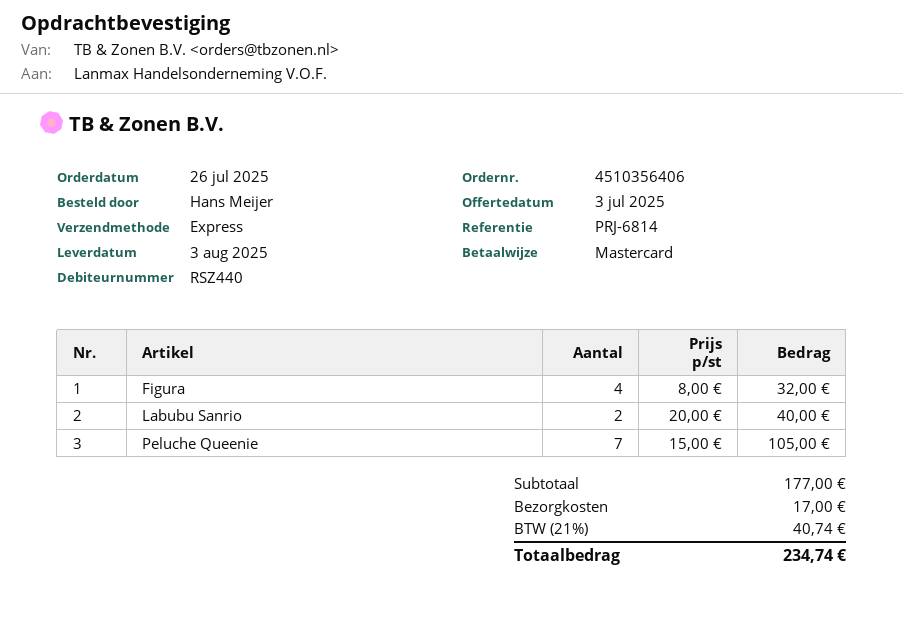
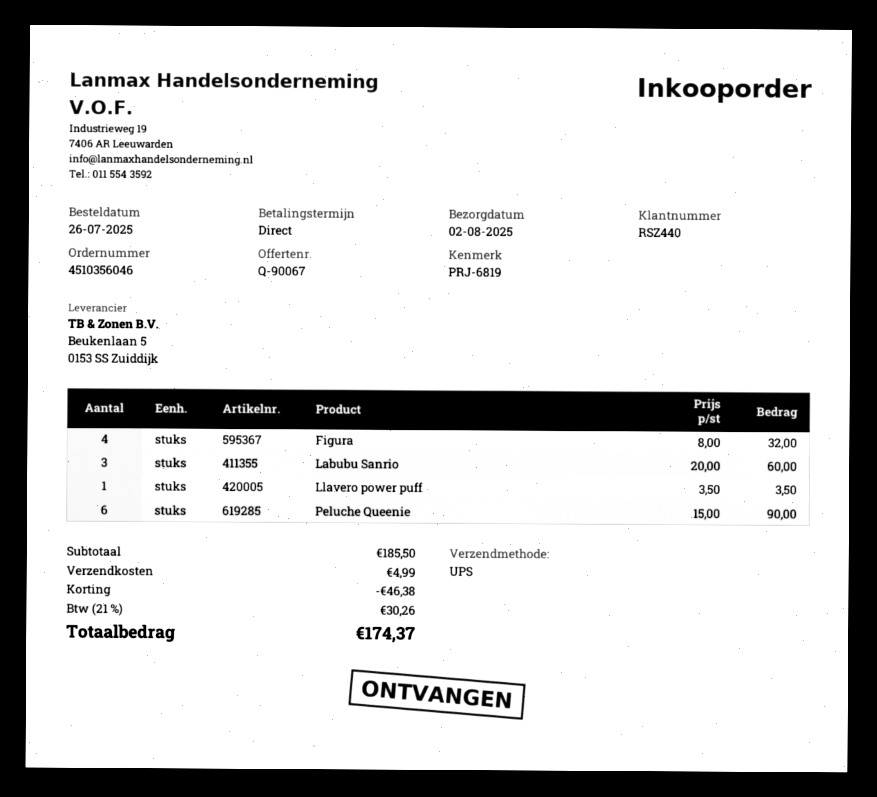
order number: 4510356406 -> 4510356046
delivery date: 2025-08-03 -> 2025-08-02
reference: PRJ-6814 -> PRJ-6819
shipping method: express -> UPS
Labubu Sanrio: 2 x 20.00 = 40.00 -> 3 x 20.00 = 60.00
Peluche Queenie: 7 x 15.00 = 105.00 -> 6 x 15.00 = 90.00
Llavero power puff: none -> 1 x 3.50 = 3.50
subtotal: 177.00 -> 185.50
discount: none -> 46.38
shipping: 17.00 -> 4.99
tax: 21% = 40.74 -> 21% = 30.26
total: 234.74 -> 174.37

